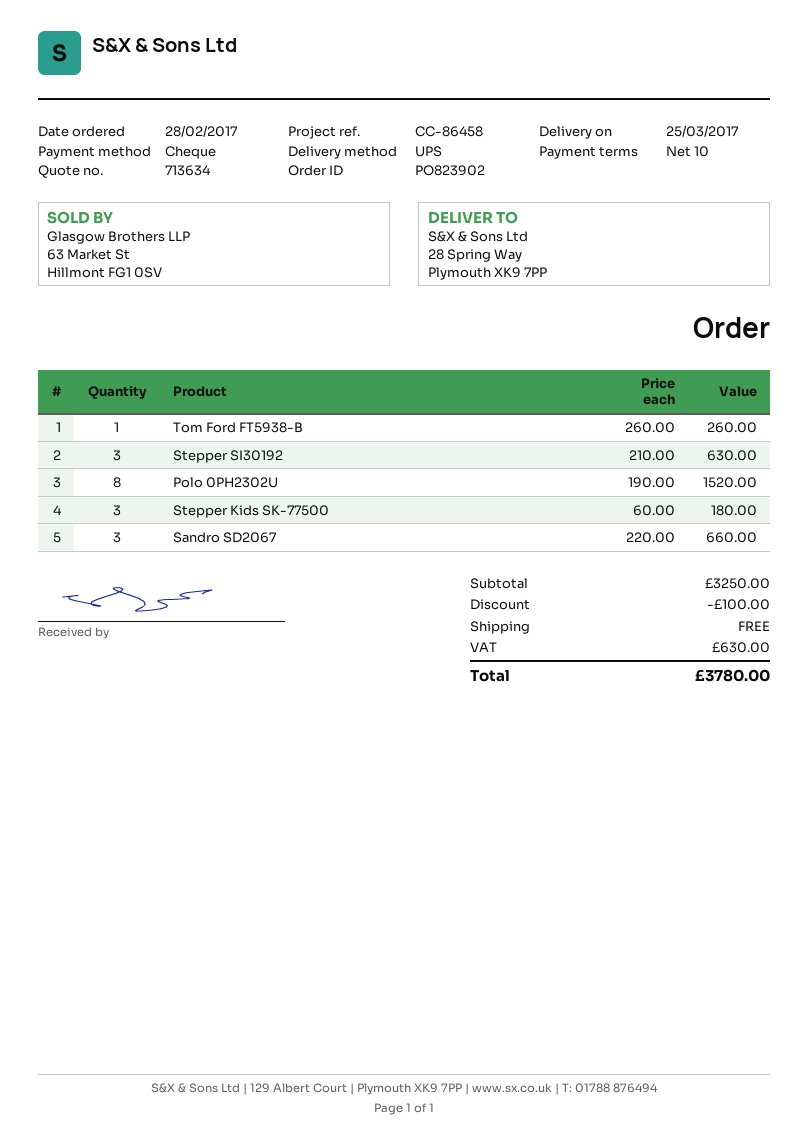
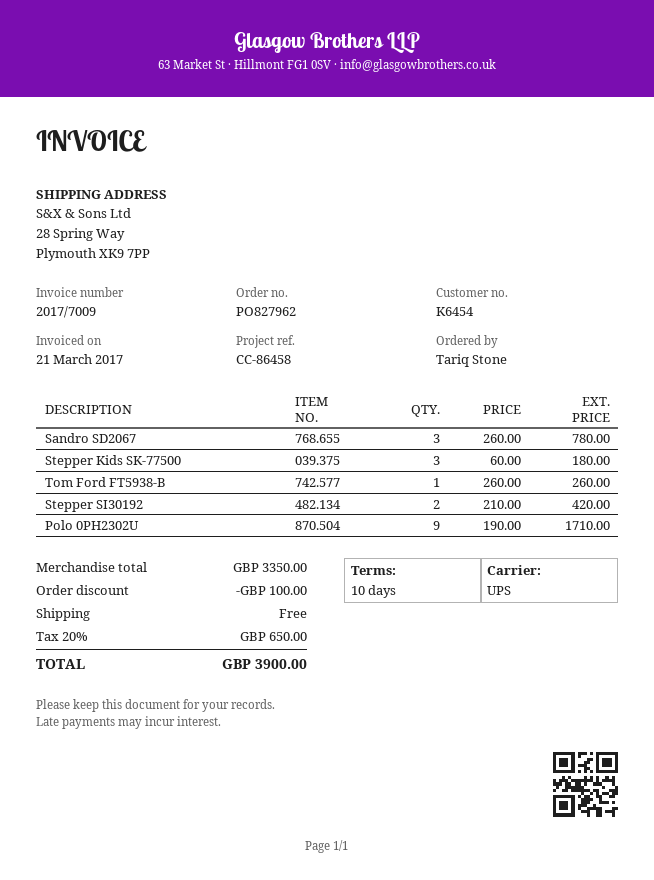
order number: PO823902 -> PO827962
Stepper SI30192: 3 x 210.00 = 630.00 -> 2 x 210.00 = 420.00
Polo 0PH2302U: 8 x 190.00 = 1520.00 -> 9 x 190.00 = 1710.00
Sandro SD2067: 3 x 220.00 = 660.00 -> 3 x 260.00 = 780.00
subtotal: 3250.00 -> 3350.00
tax: 630.00 -> 650.00
total: 3780.00 -> 3900.00

